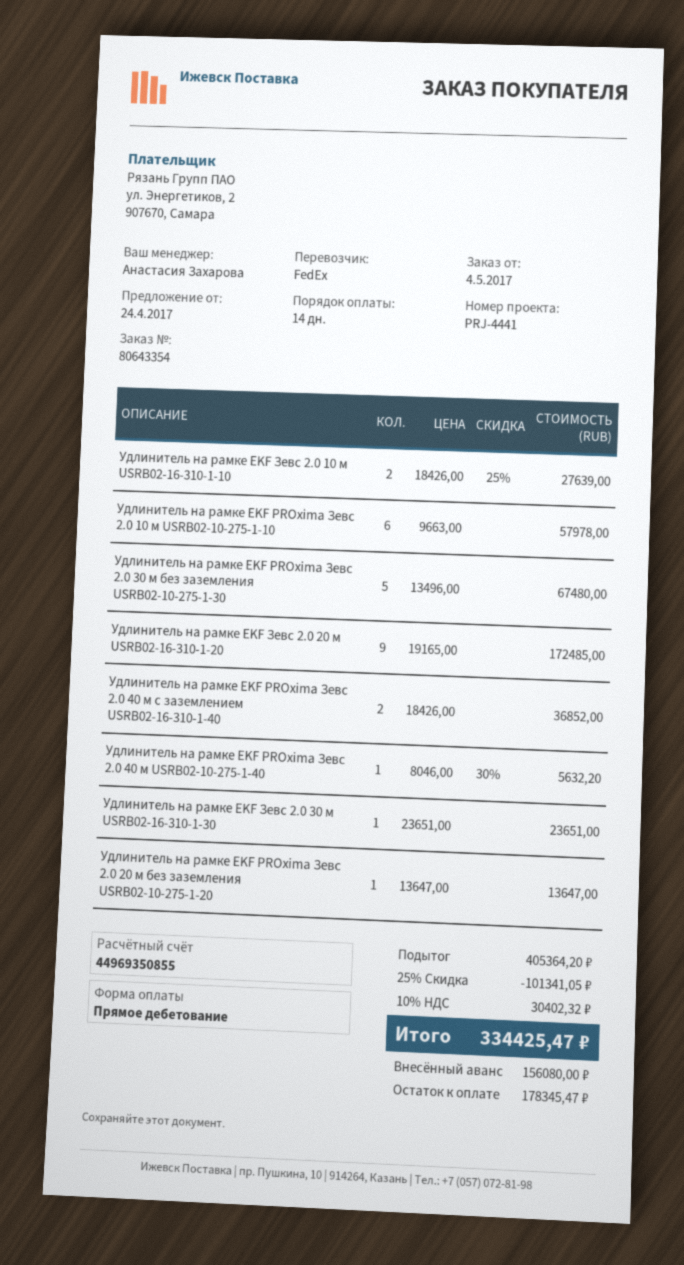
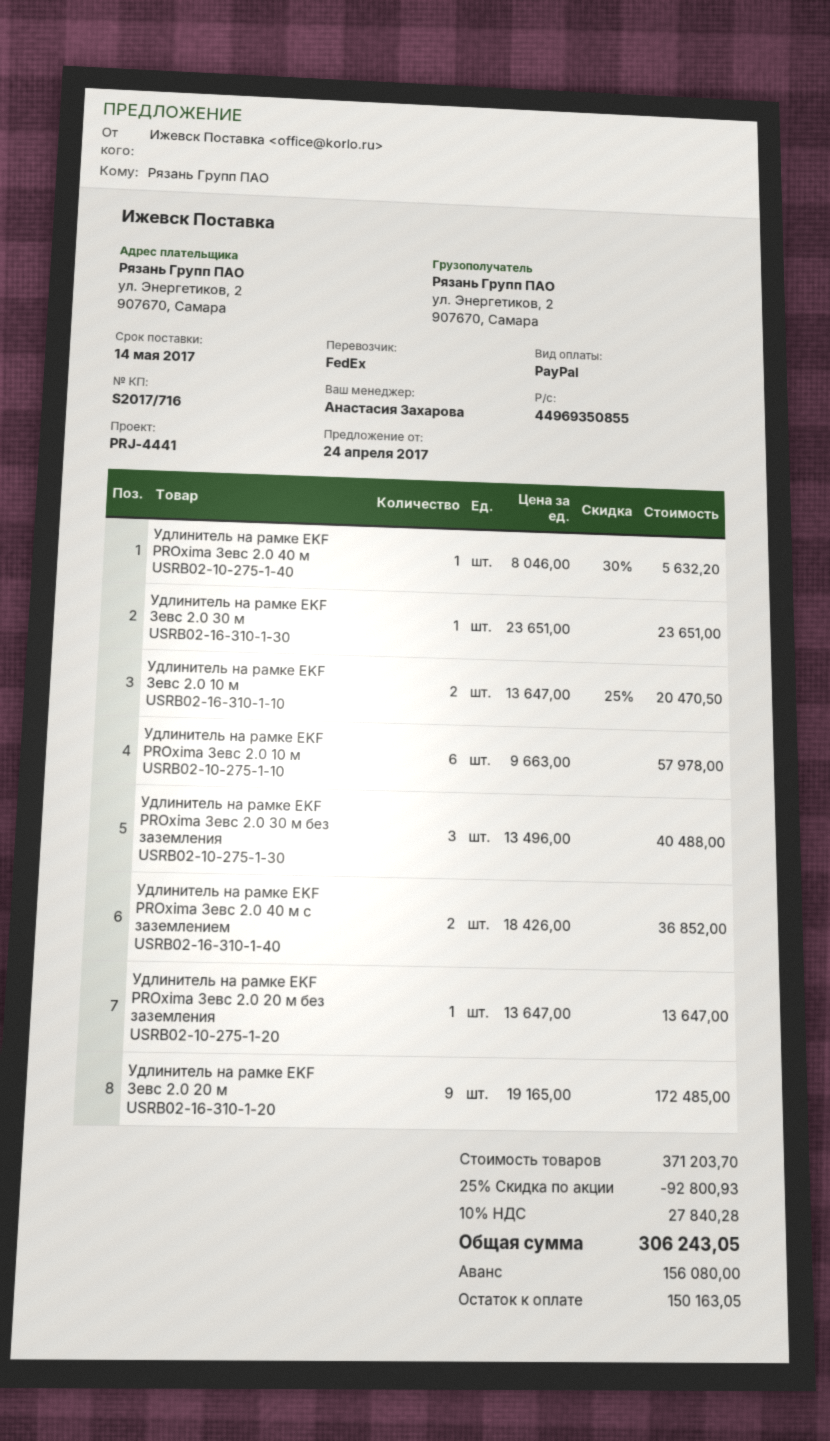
payment method: direct debit -> PayPal
Удлинитель на рамке EKF Зевс 2.0 10 м USRB02-16-310-1-10: 2 x 18426.00 - 25% = 27639.00 -> 2 x 13647.00 - 25% = 20470.50
Удлинитель на рамке EKF PROxima Зевс 2.0 30 м без заземления USRB02-10-275-1-30: 5 x 13496.00 = 67480.00 -> 3 x 13496.00 = 40488.00
subtotal: 405364.20 -> 371203.70
discount: 25% = 101341.05 -> 25% = 92800.93
tax: 10% = 30402.32 -> 10% = 27840.28
total: 334425.47 -> 306243.05
balance: 178345.47 -> 150163.05

